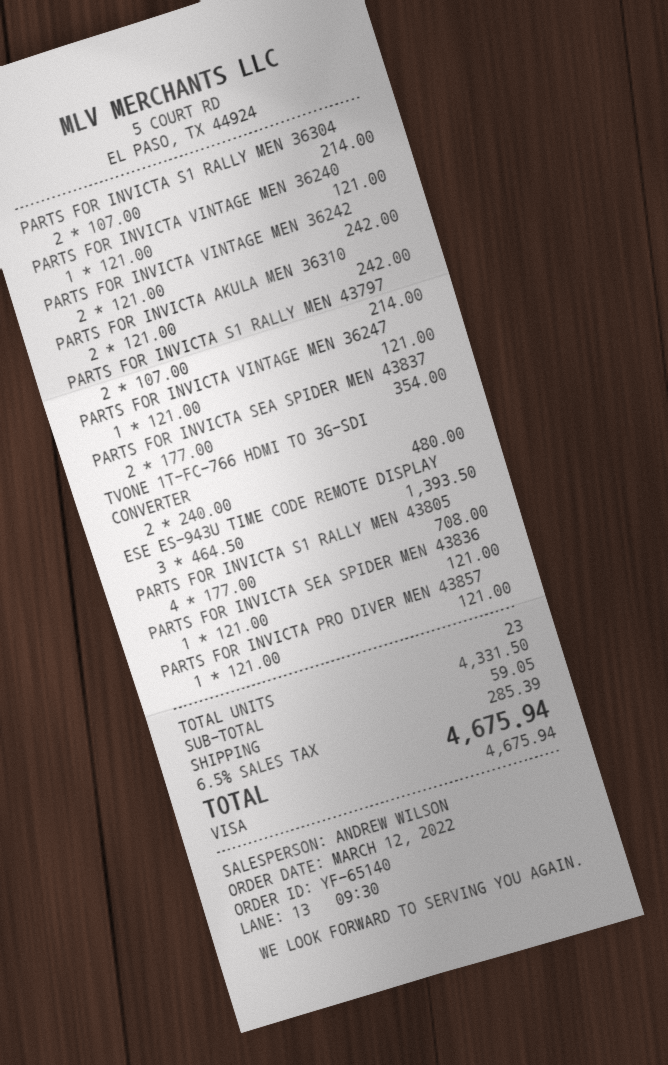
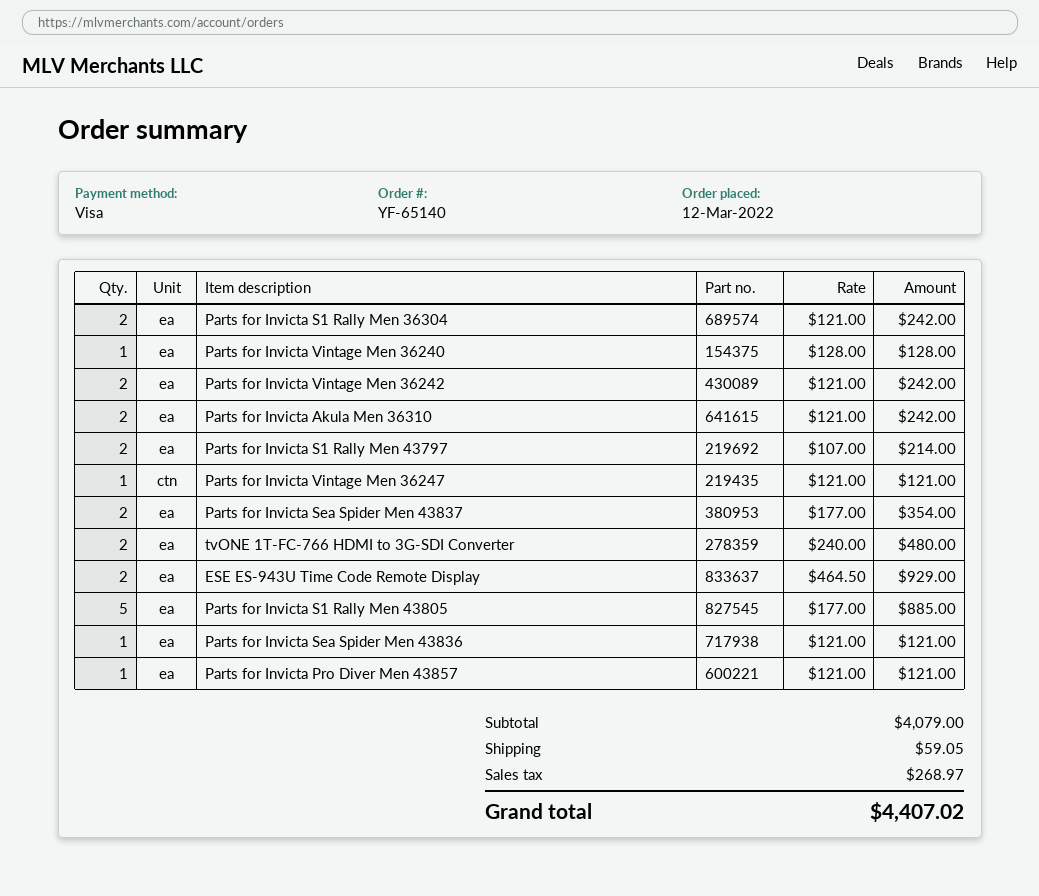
PARTS FOR INVICTA S1 RALLY MEN 36304: 2 x 107.00 = 214.00 -> 2 x 121.00 = 242.00
PARTS FOR INVICTA VINTAGE MEN 36240: 1 x 121.00 = 121.00 -> 1 x 128.00 = 128.00
ESE ES-943U TIME CODE REMOTE DISPLAY: 3 x 464.50 = 1393.50 -> 2 x 464.50 = 929.00
PARTS FOR INVICTA S1 RALLY MEN 43805: 4 x 177.00 = 708.00 -> 5 x 177.00 = 885.00
subtotal: 4331.50 -> 4079.00
tax: 285.39 -> 268.97
total: 4675.94 -> 4407.02

